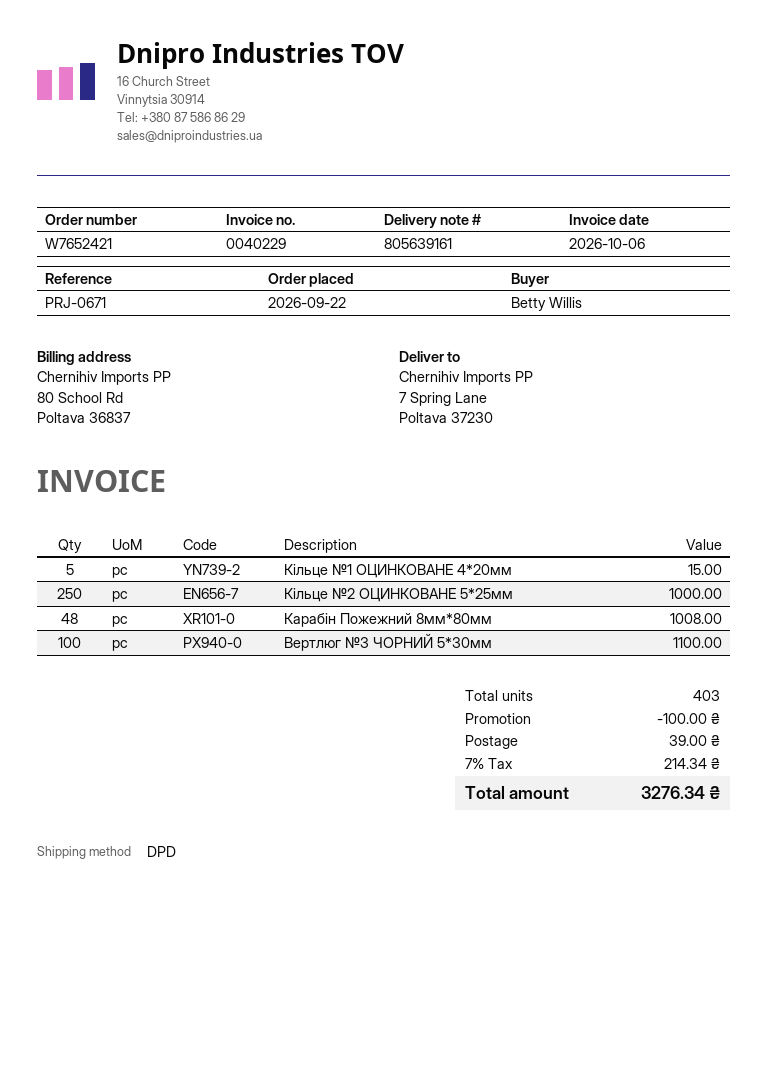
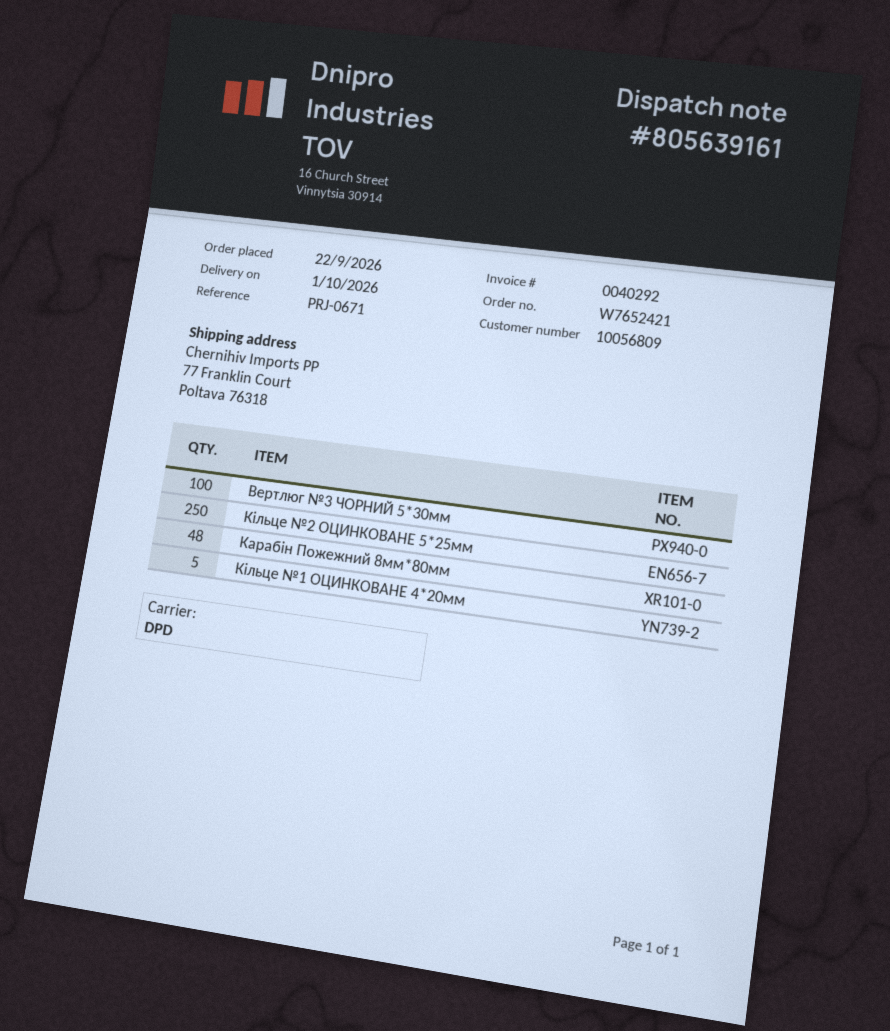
invoice number: 0040229 -> 0040292
ship to: 7 Spring Lane, Poltava 37230 -> 77 Franklin Court, Poltava 76318

